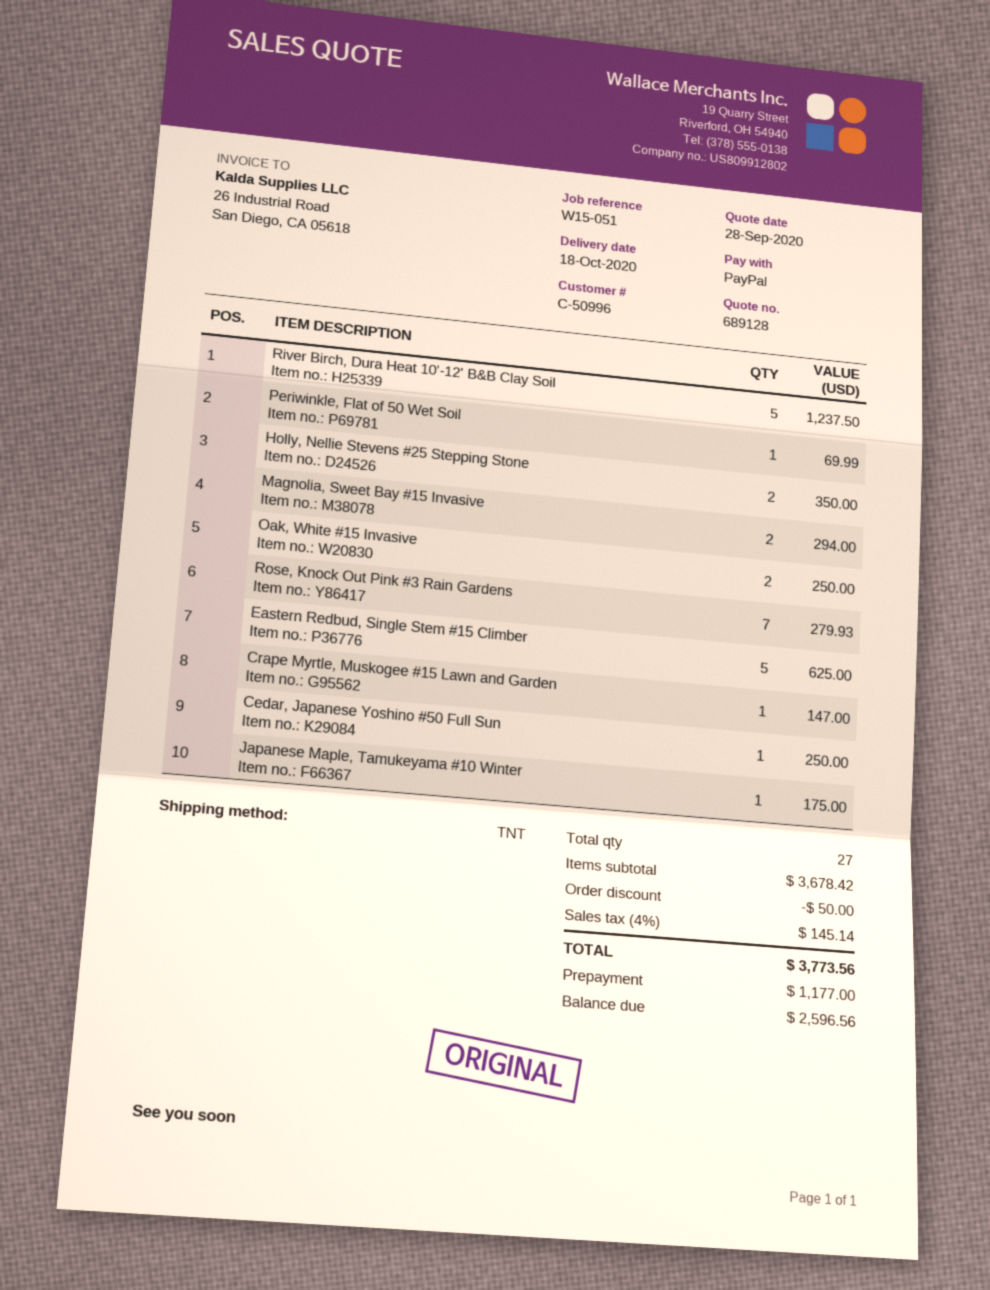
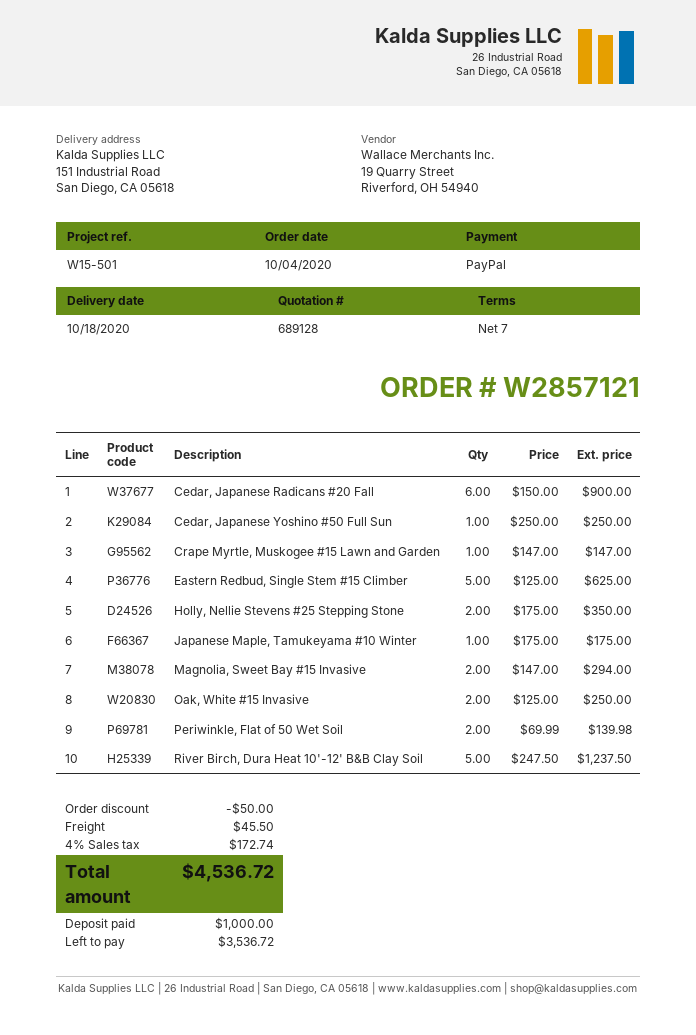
reference: W15-051 -> W15-501
Periwinkle, Flat of 50 Wet Soil: 1 for 69.99 -> 2 for 139.98
Rose, Knock Out Pink #3 Rain Gardens: 7 for 279.93 -> none
Cedar, Japanese Radicans #20 Fall: none -> 6 for 900.00
shipping: none -> 45.50
tax: 4% = 145.14 -> 4% = 172.74
total: 3773.56 -> 4536.72
deposit: 1177.00 -> 1000.00
balance: 2596.56 -> 3536.72

